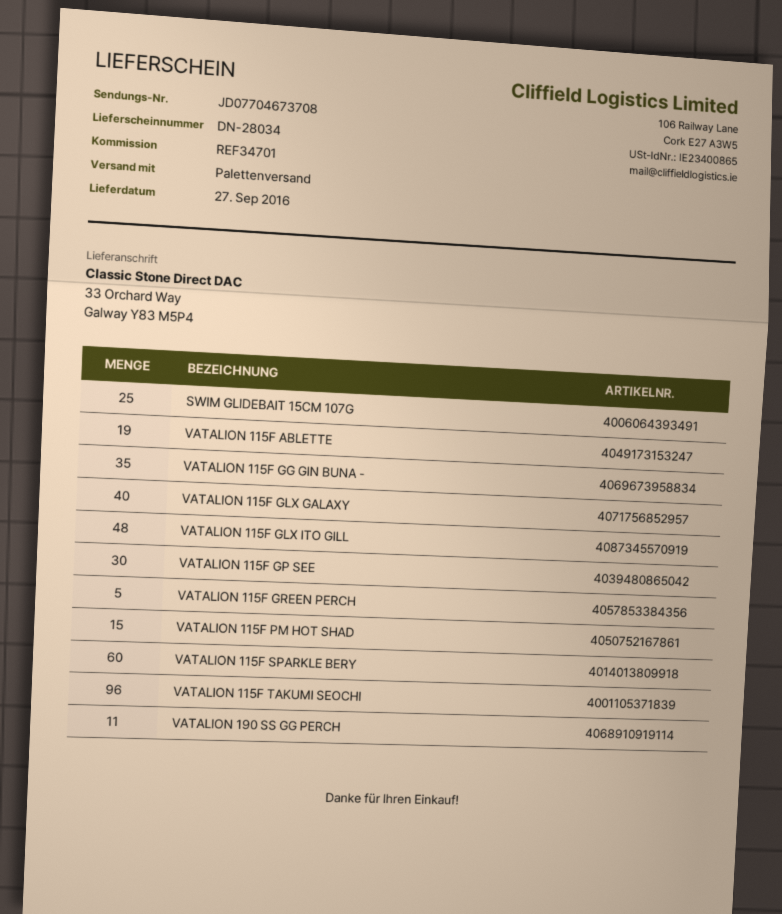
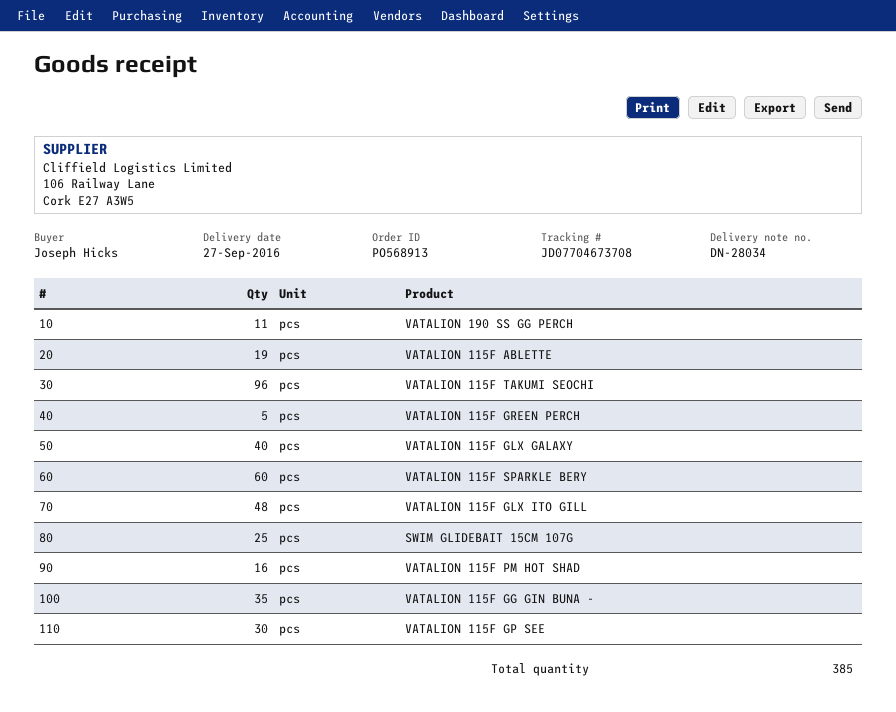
VATALION 115F PM HOT SHAD: 15 -> 16

